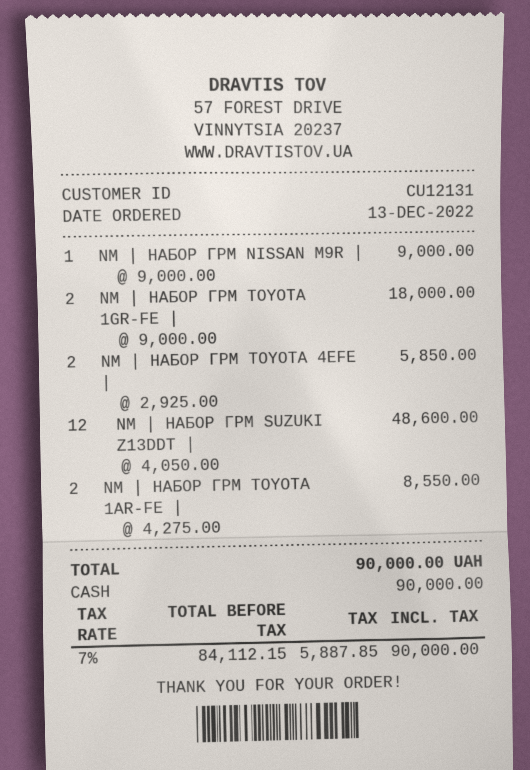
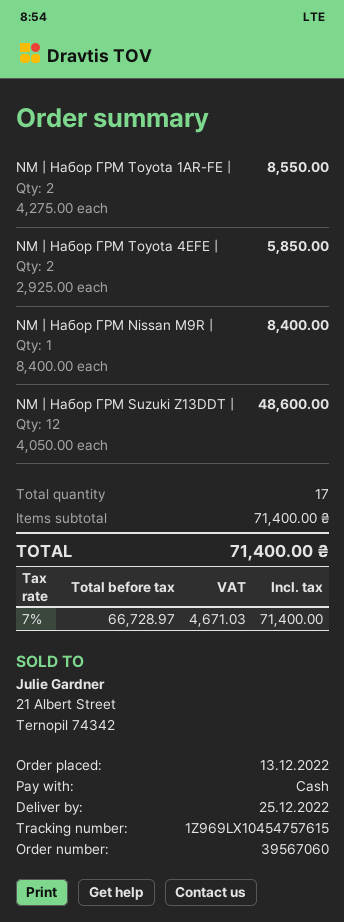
NM | НАБОР ГРМ NISSAN M9R |: 1 x 9000.00 = 9000.00 -> 1 x 8400.00 = 8400.00
NM | НАБОР ГРМ TOYOTA 1GR-FE |: 2 x 9000.00 = 18000.00 -> none
net: 84112.15 -> 66728.97
tax: 7% = 5887.85 -> 7% = 4671.03
total: 90000.00 -> 71400.00

